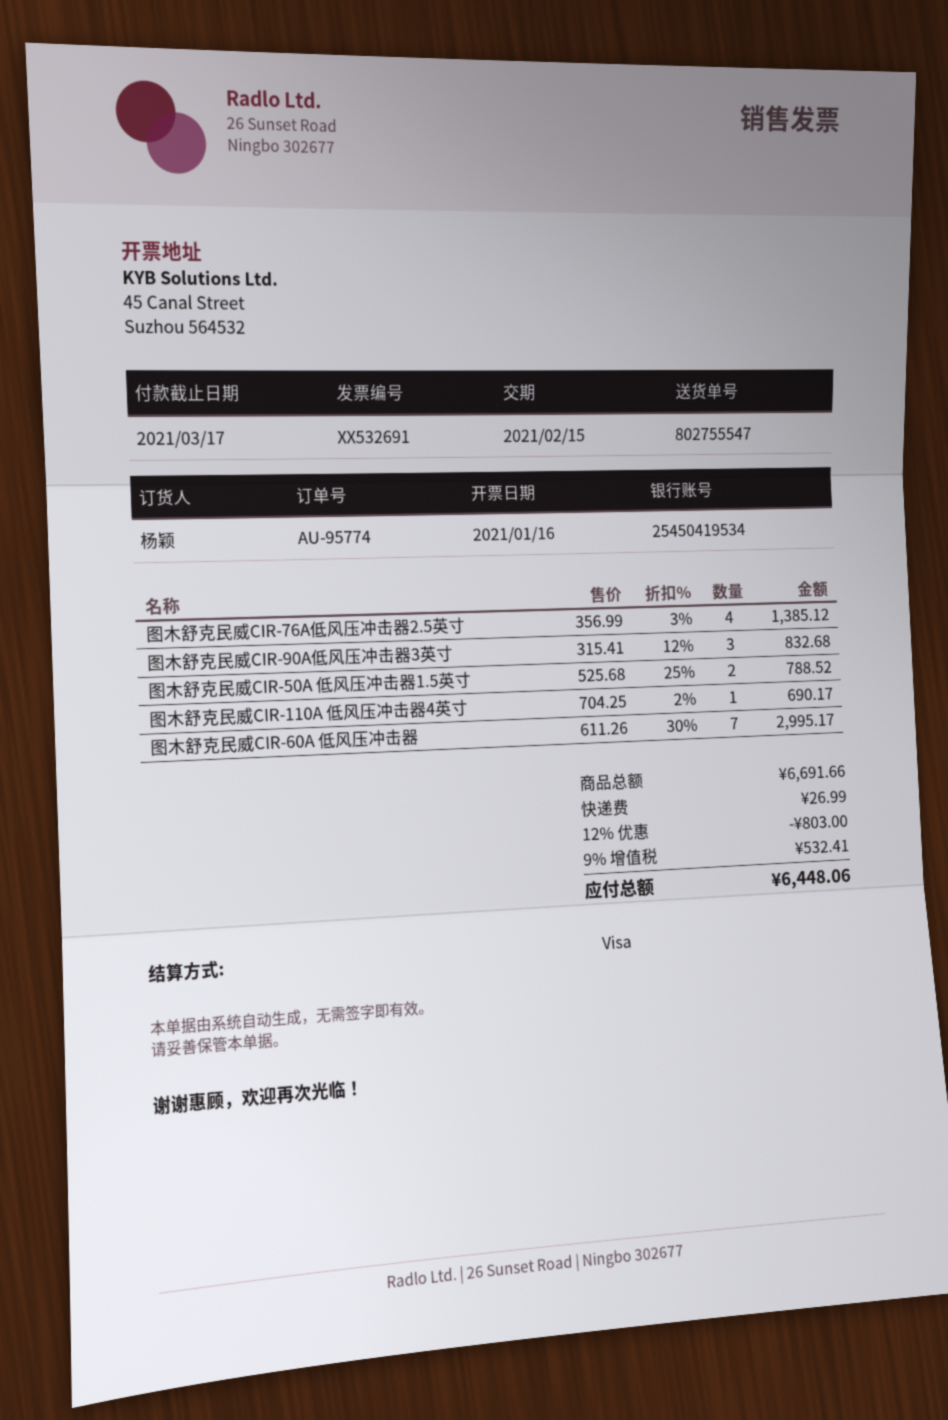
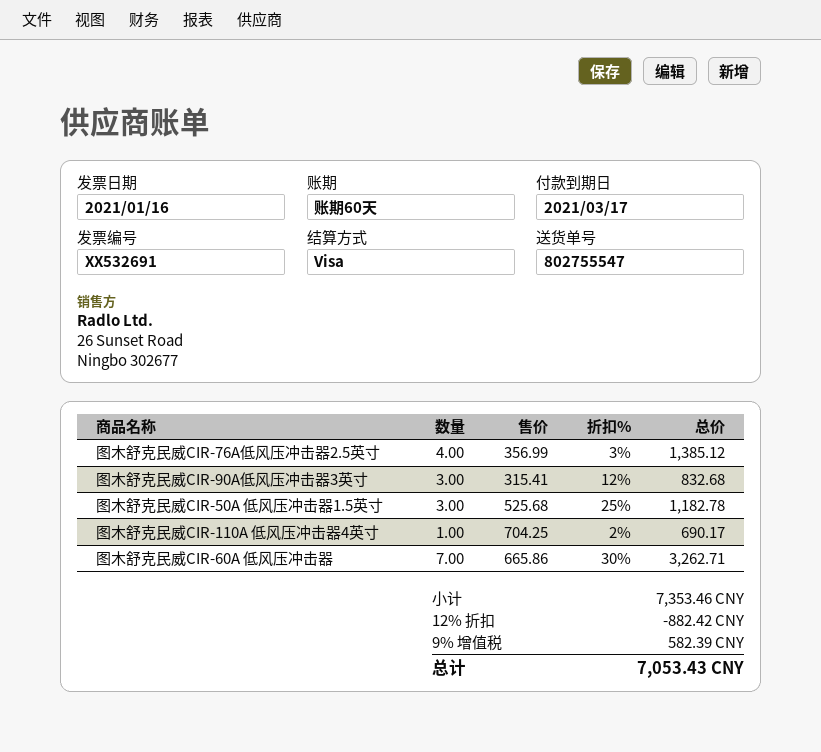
图木舒克民威CIR-50A 低风压冲击器1.5英寸: 2 x 525.68 - 25% = 788.52 -> 3 x 525.68 - 25% = 1182.78
图木舒克民威CIR-60A 低风压冲击器: 7 x 611.26 - 30% = 2995.17 -> 7 x 665.86 - 30% = 3262.71
subtotal: 6691.66 -> 7353.46
discount: 12% = 803.00 -> 12% = 882.42
shipping: 26.99 -> none
tax: 9% = 532.41 -> 9% = 582.39
total: 6448.06 -> 7053.43

